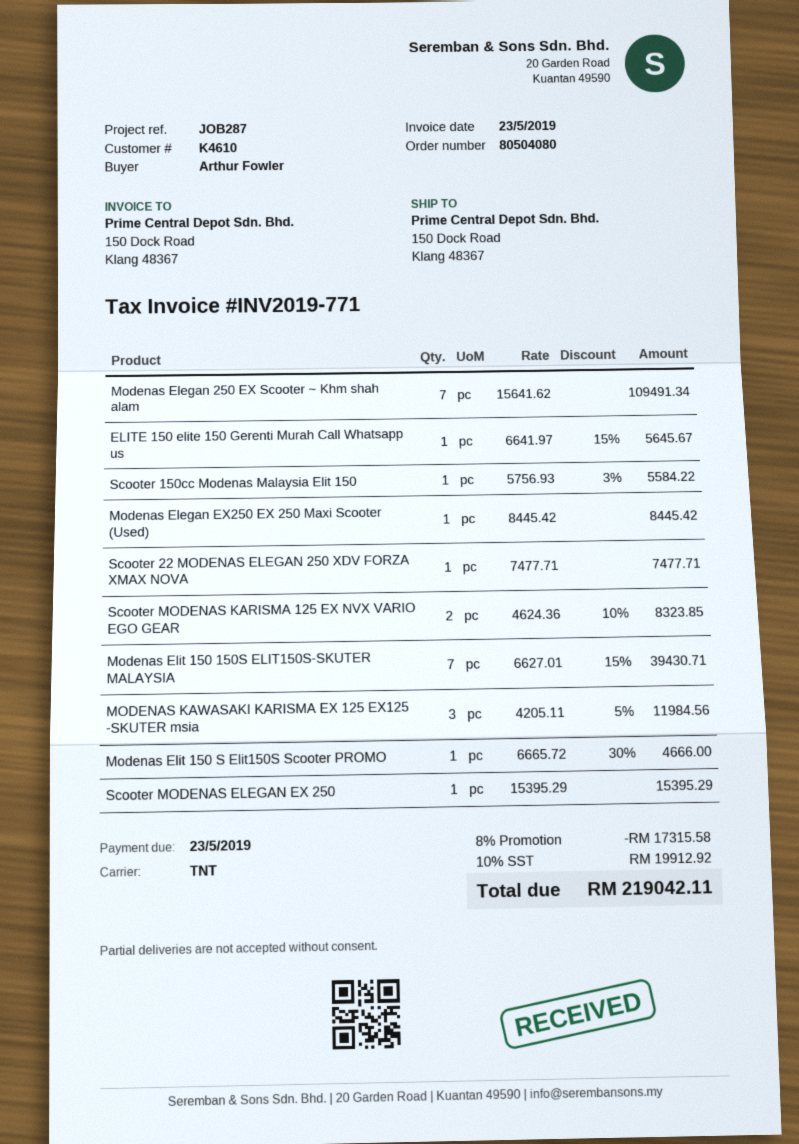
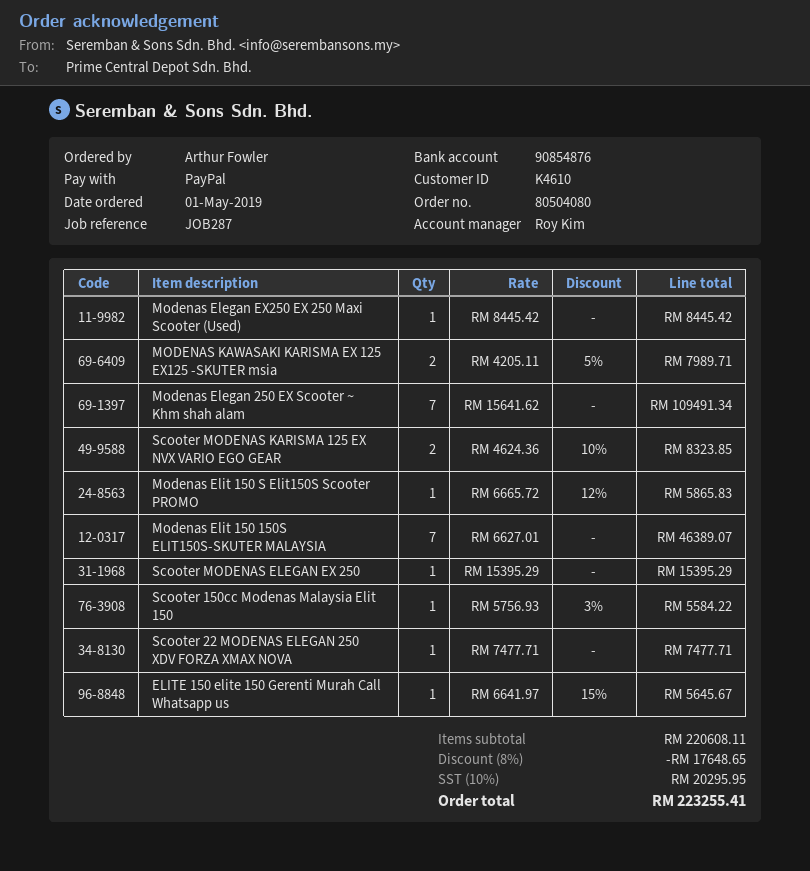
Modenas Elit 150 150S ELIT150S-SKUTER MALAYSIA: 7 x 6627.01 - 15% = 39430.71 -> 7 x 6627.01 = 46389.07
MODENAS KAWASAKI KARISMA EX 125 EX125 -SKUTER msia: 3 x 4205.11 - 5% = 11984.56 -> 2 x 4205.11 - 5% = 7989.71
Modenas Elit 150 S Elit150S Scooter PROMO: 1 x 6665.72 - 30% = 4666.00 -> 1 x 6665.72 - 12% = 5865.83
discount: 8% = 17315.58 -> 8% = 17648.65
tax: 10% = 19912.92 -> 10% = 20295.95
total: 219042.11 -> 223255.41

